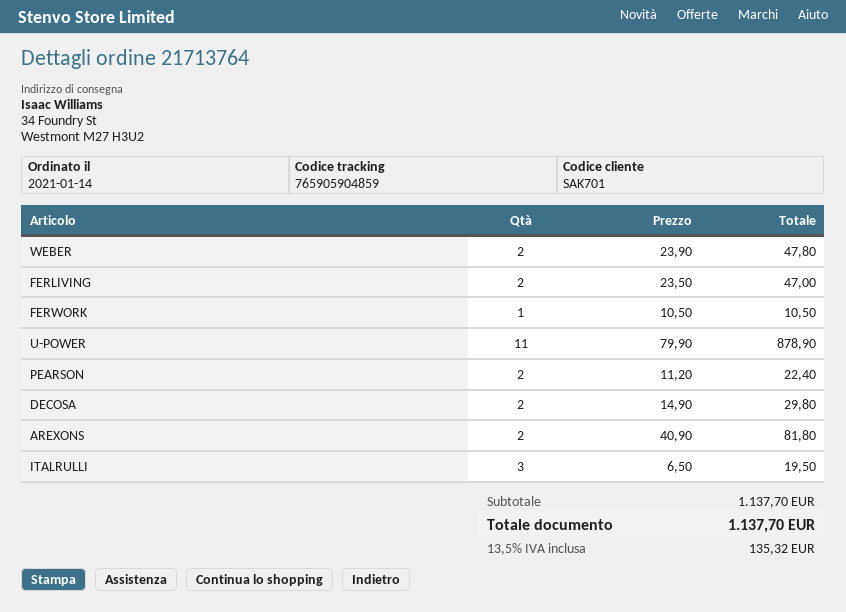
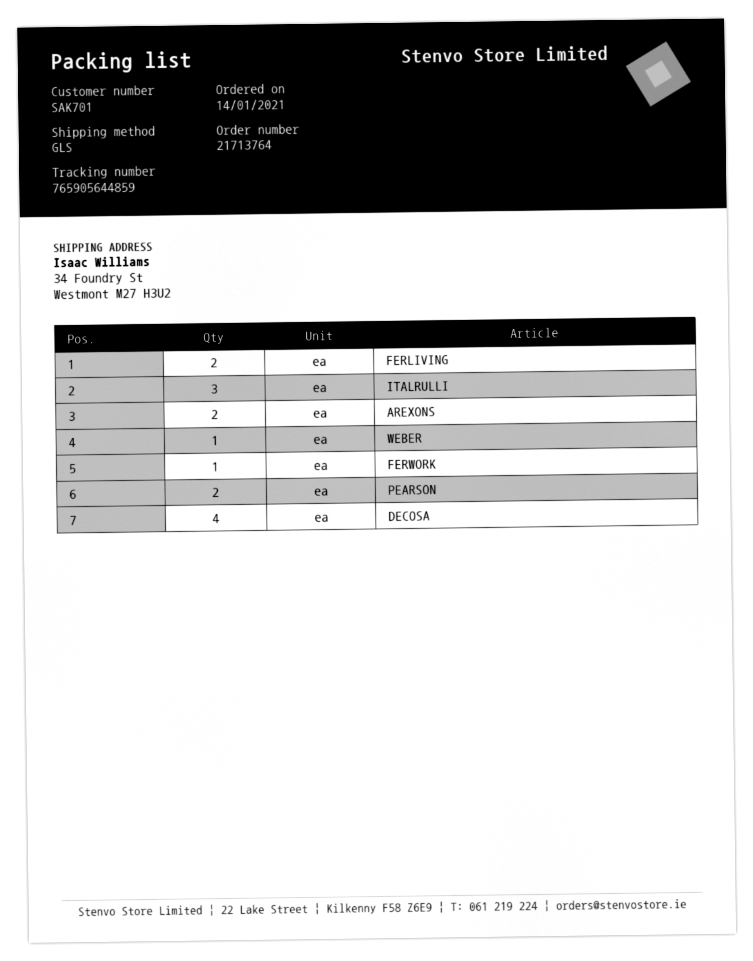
tracking number: 765905904859 -> 765905644859
WEBER: 2 -> 1
U-POWER: 11 -> none
DECOSA: 2 -> 4

